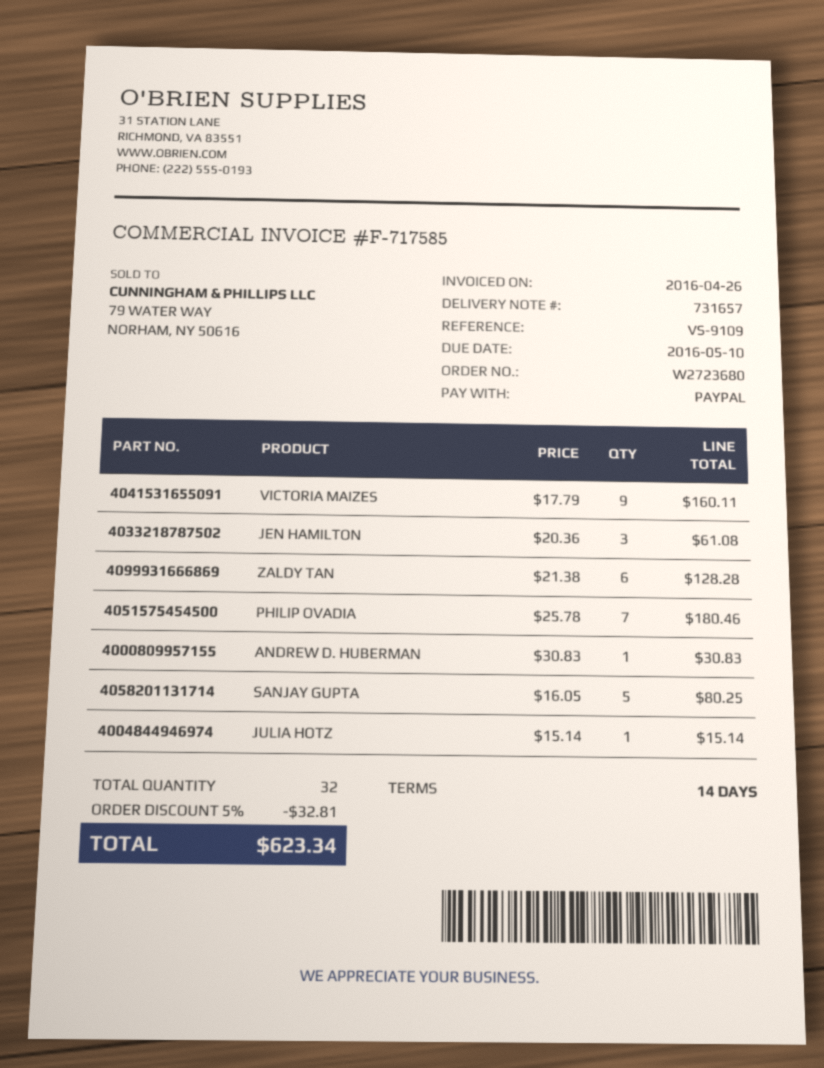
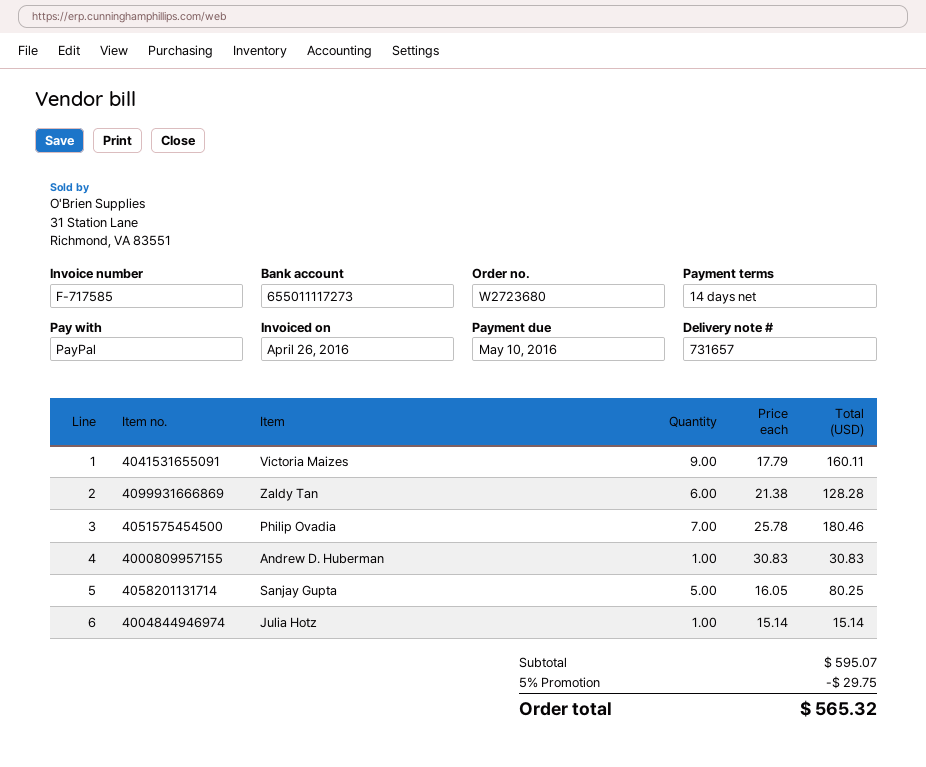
JEN HAMILTON: 3 x 20.36 = 61.08 -> none
discount: 5% = 32.81 -> 5% = 29.75
total: 623.34 -> 565.32

